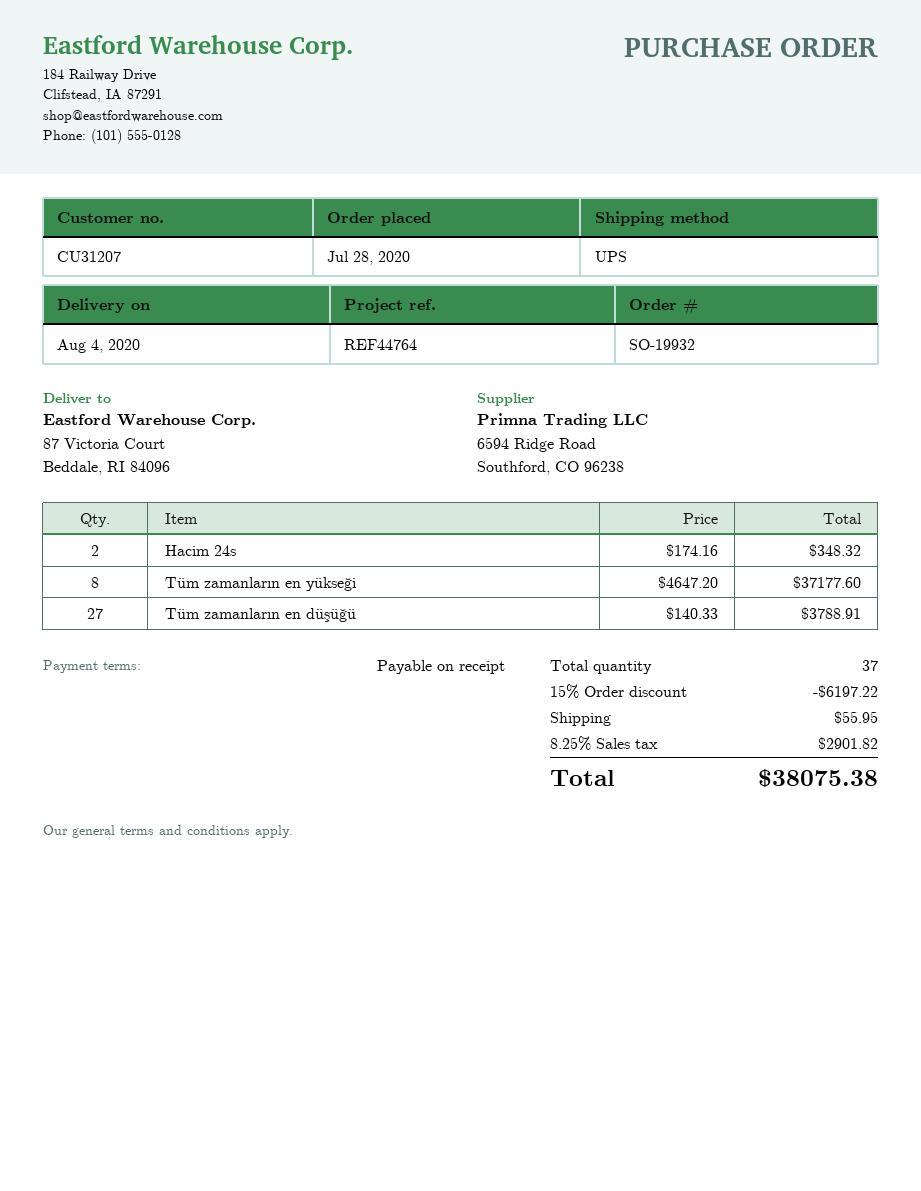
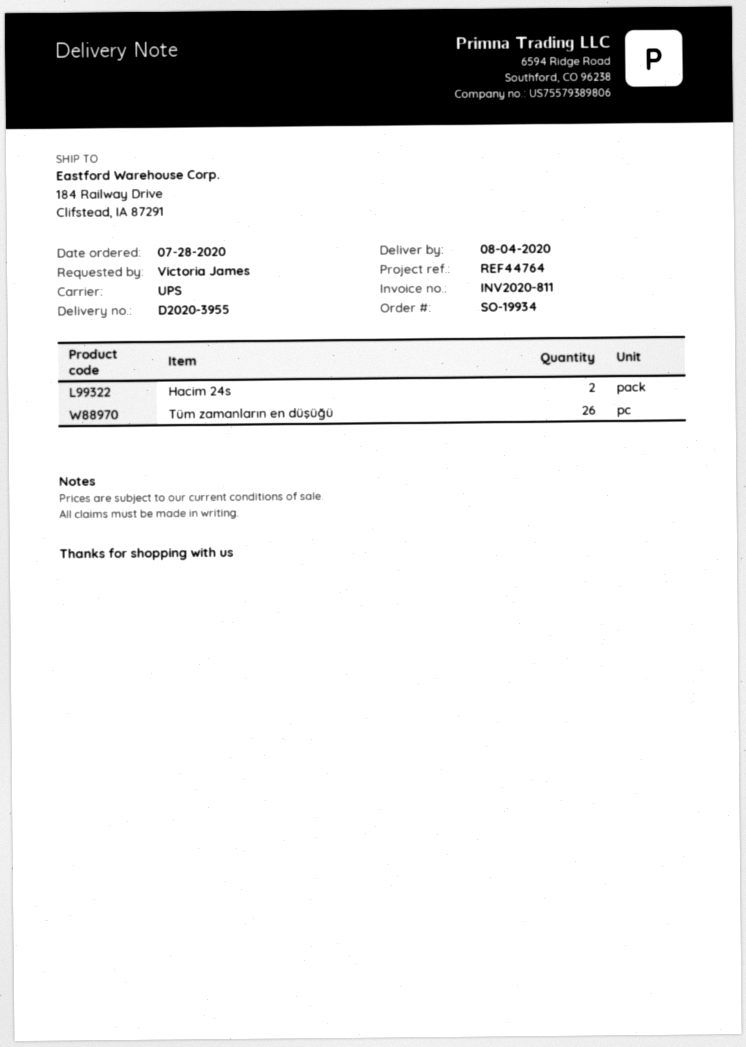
order number: SO-19932 -> SO-19934
ship to: 87 Victoria Court, Beddale, RI 84096 -> 184 Railway Drive, Clifstead, IA 87291
Tüm zamanların en yükseği: 8 -> none
Tüm zamanların en düşüğü: 27 -> 26

